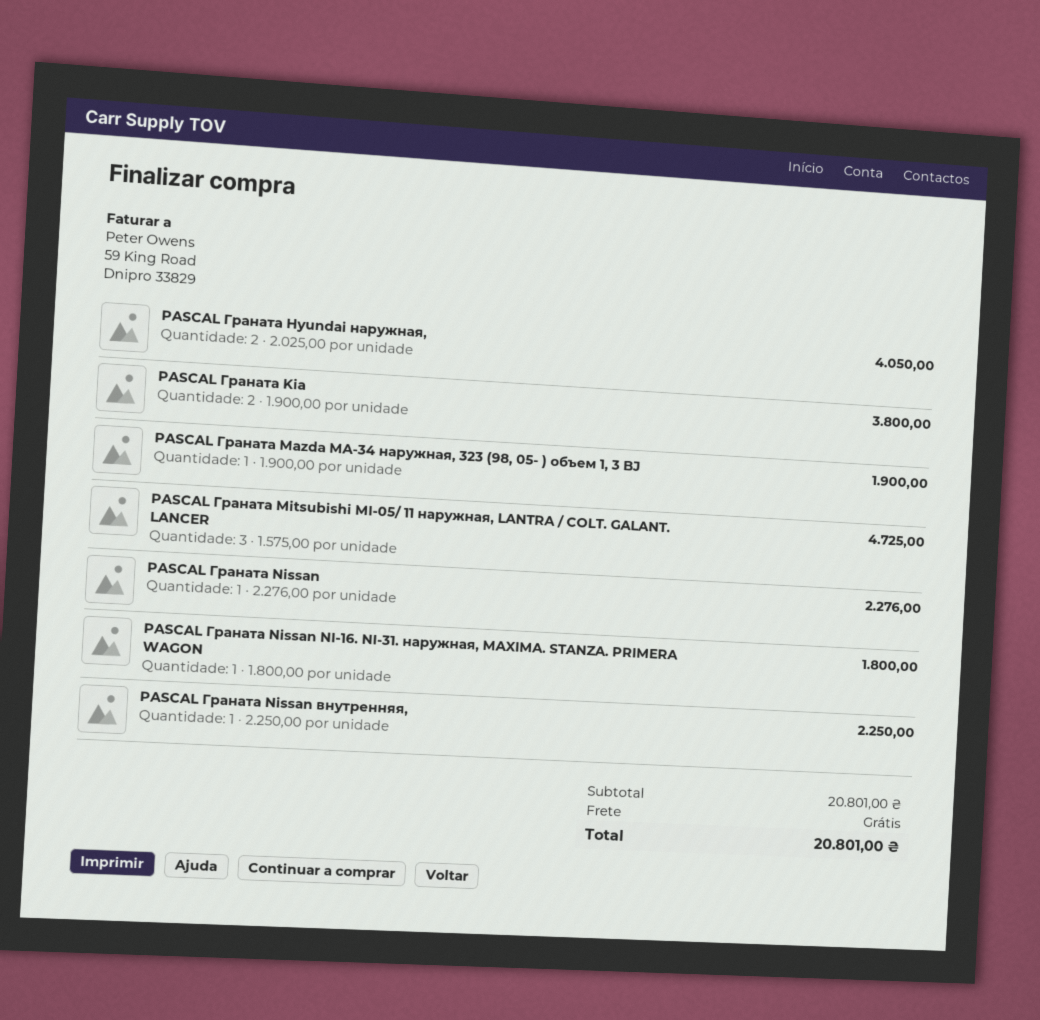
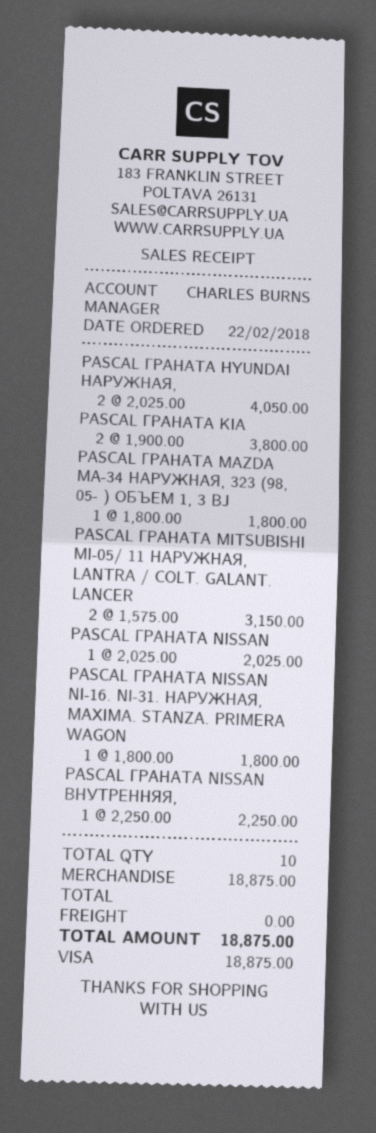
PASCAL Граната Mazda MA-34 наружная, 323 (98, 05- ) объем 1, 3 BJ: 1 x 1900.00 = 1900.00 -> 1 x 1800.00 = 1800.00
PASCAL Граната Mitsubishi MI-05/ 11 наружная, LANTRA / COLT. GALANT. LANCER: 3 x 1575.00 = 4725.00 -> 2 x 1575.00 = 3150.00
PASCAL Граната Nissan: 1 x 2276.00 = 2276.00 -> 1 x 2025.00 = 2025.00
subtotal: 20801.00 -> 18875.00
total: 20801.00 -> 18875.00

